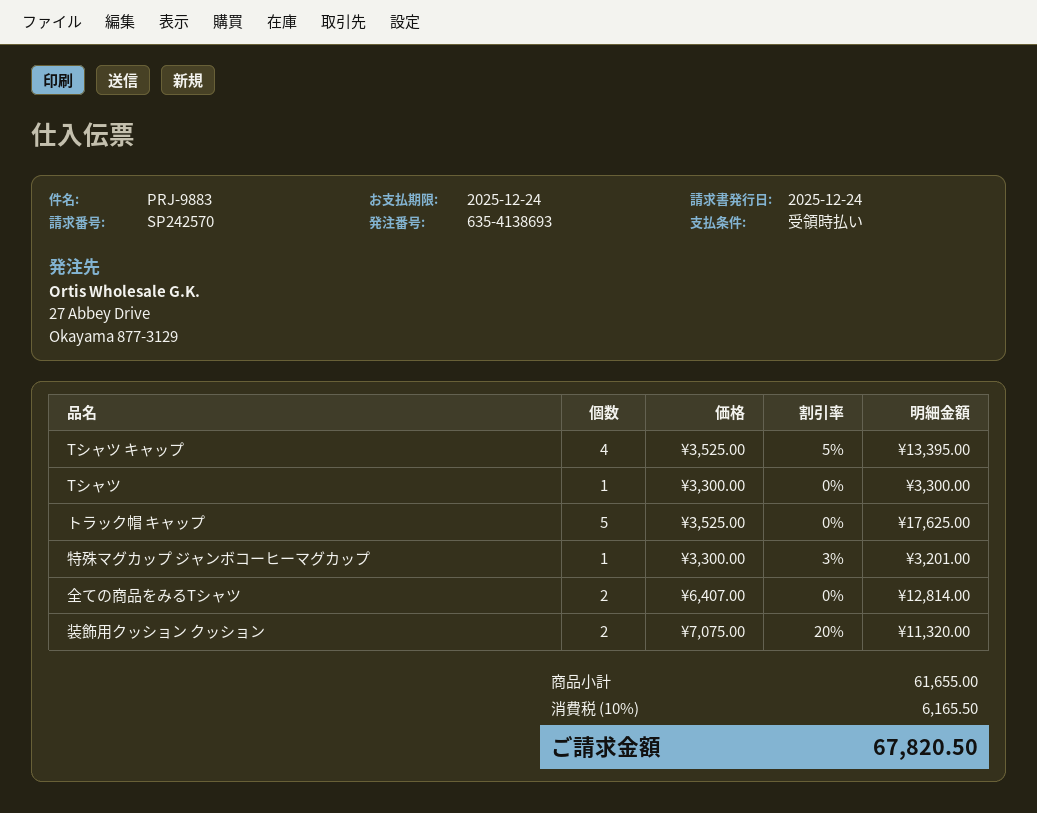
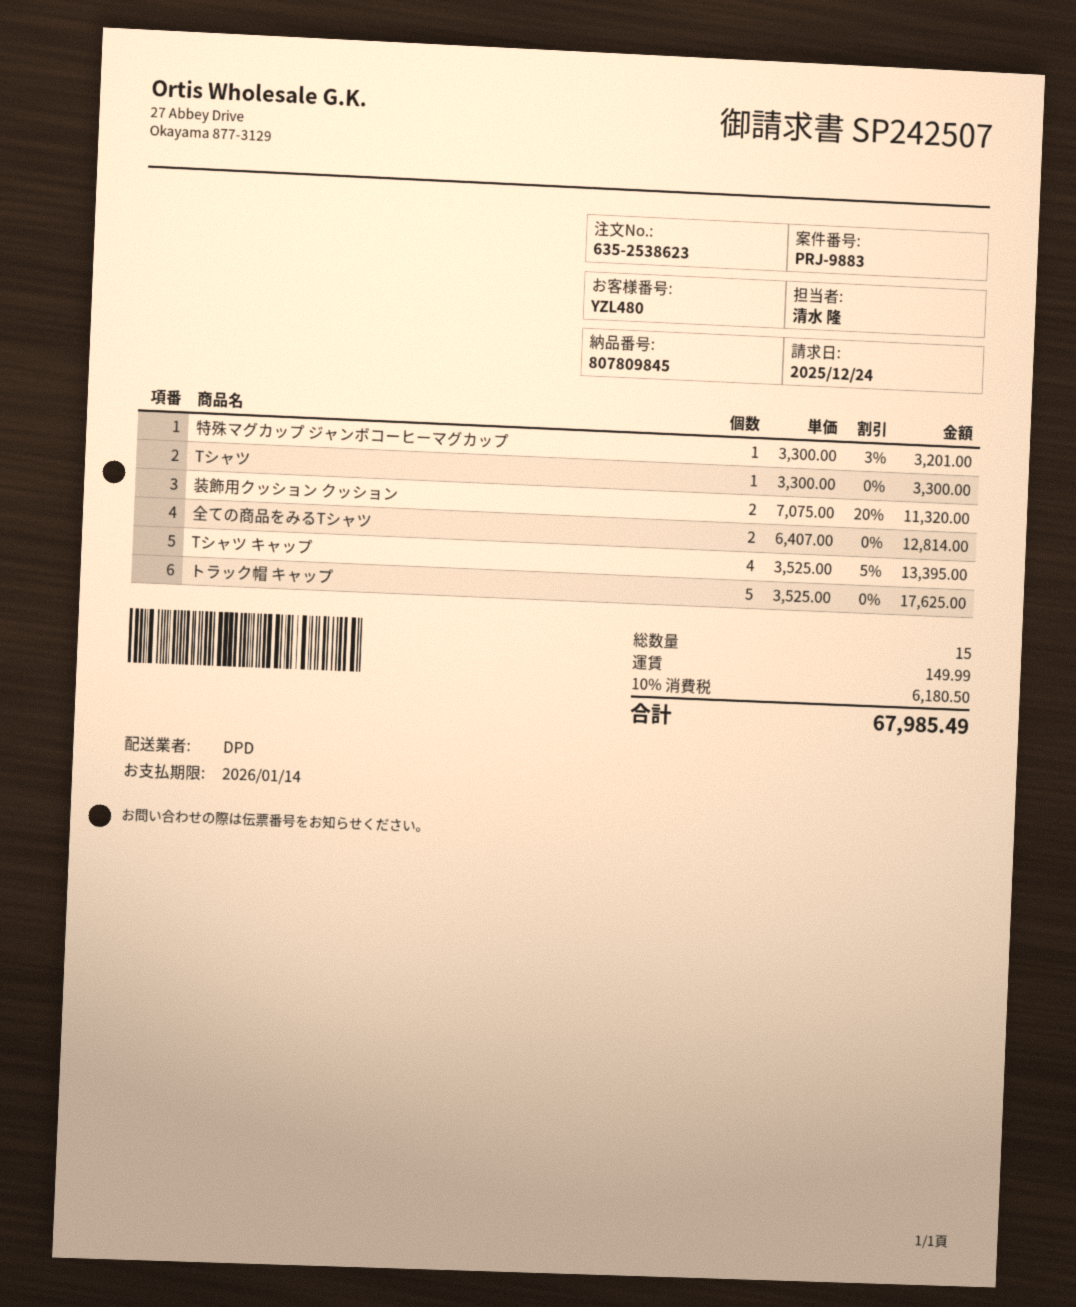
order number: 635-4138693 -> 635-2538623
invoice number: SP242570 -> SP242507
due date: 2025-12-24 -> 2026-01-14
shipping: none -> 149.99
tax: 10% = 6165.50 -> 10% = 6180.50
total: 67820.50 -> 67985.49

